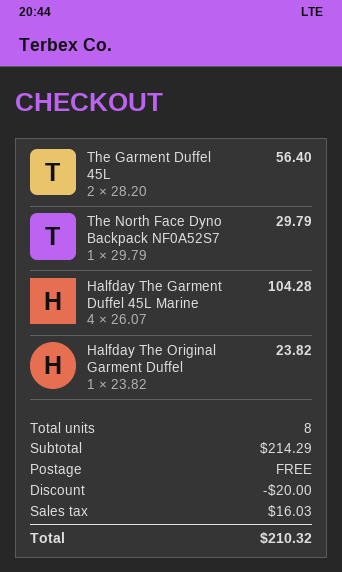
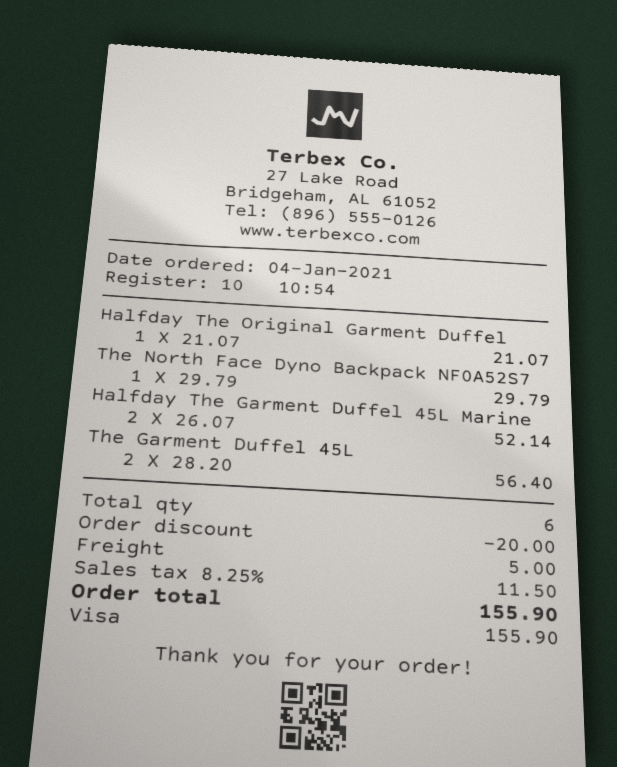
Halfday The Garment Duffel 45L Marine: 4 x 26.07 = 104.28 -> 2 x 26.07 = 52.14
Halfday The Original Garment Duffel: 1 x 23.82 = 23.82 -> 1 x 21.07 = 21.07
total quantity: 8 -> 6
shipping: 0.00 -> 5.00
tax: 16.03 -> 11.50
total: 210.32 -> 155.90

